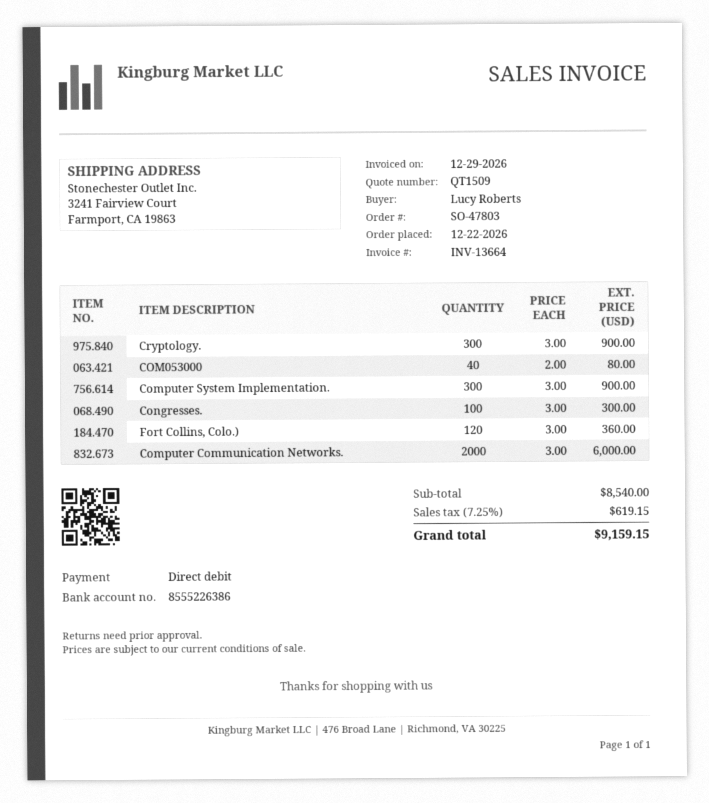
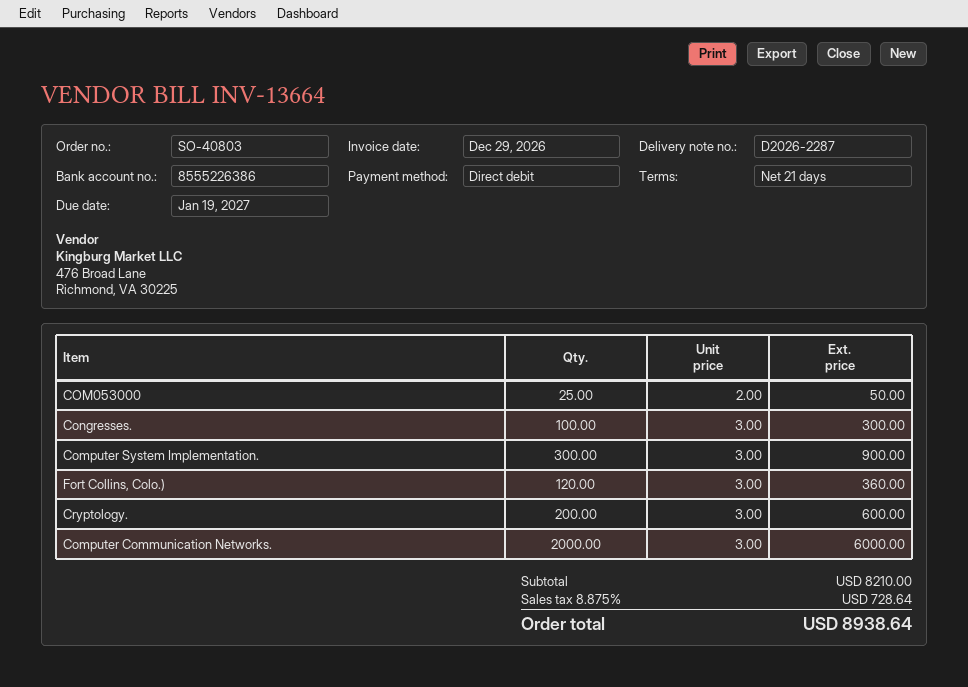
order number: SO-47803 -> SO-40803
Cryptology.: 300 x 3.00 = 900.00 -> 200 x 3.00 = 600.00
COM053000: 40 x 2.00 = 80.00 -> 25 x 2.00 = 50.00
subtotal: 8540.00 -> 8210.00
tax: 7.25% = 619.15 -> 8.875% = 728.64
total: 9159.15 -> 8938.64

